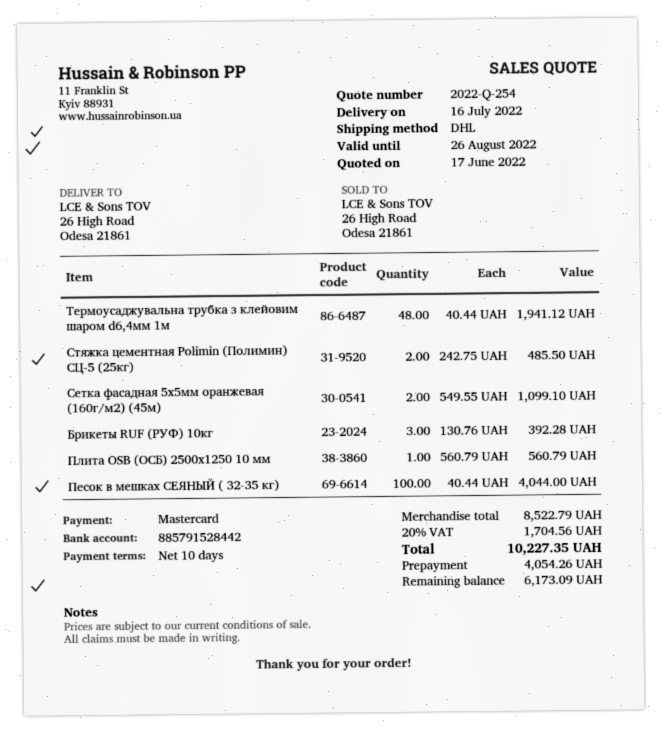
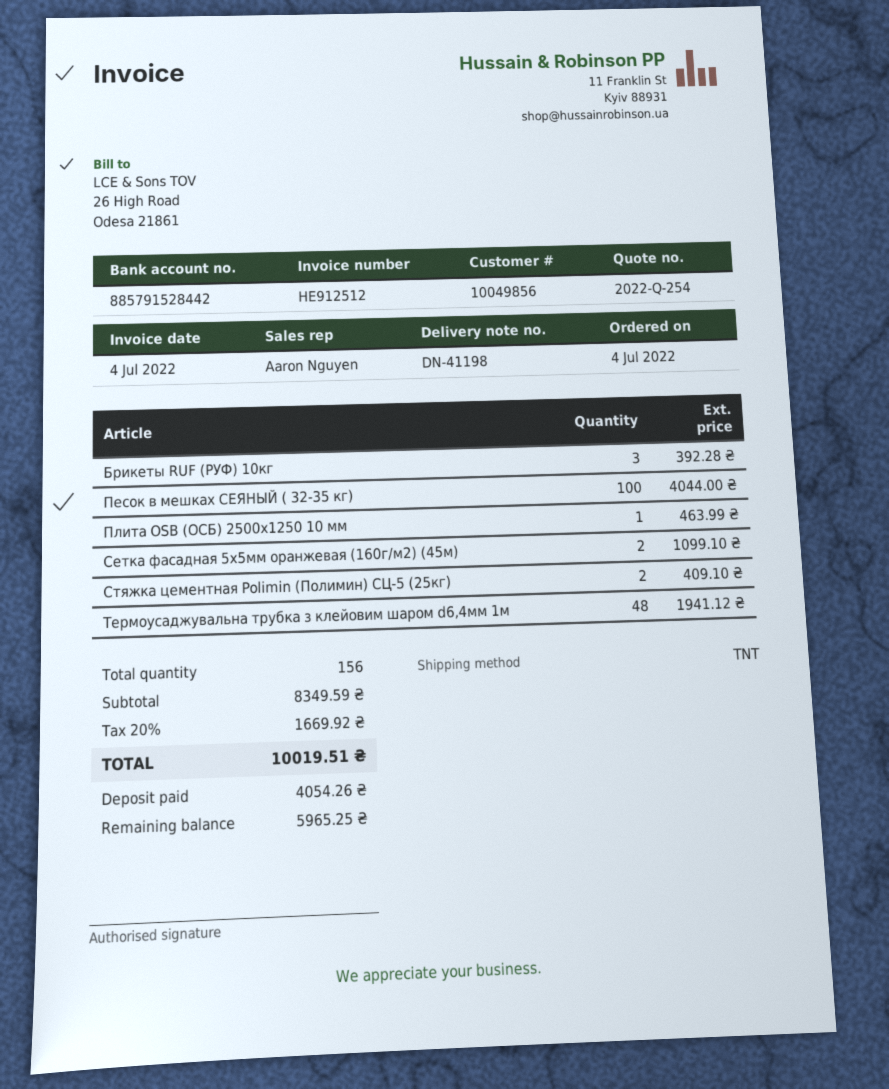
shipping method: DHL -> TNT
Стяжка цементная Polimin (Полимин) СЦ-5 (25кг): 2 for 485.50 -> 2 for 409.10
Плита OSB (ОСБ) 2500х1250 10 мм: 1 for 560.79 -> 1 for 463.99
subtotal: 8522.79 -> 8349.59
tax: 20% = 1704.56 -> 20% = 1669.92
total: 10227.35 -> 10019.51
balance: 6173.09 -> 5965.25

